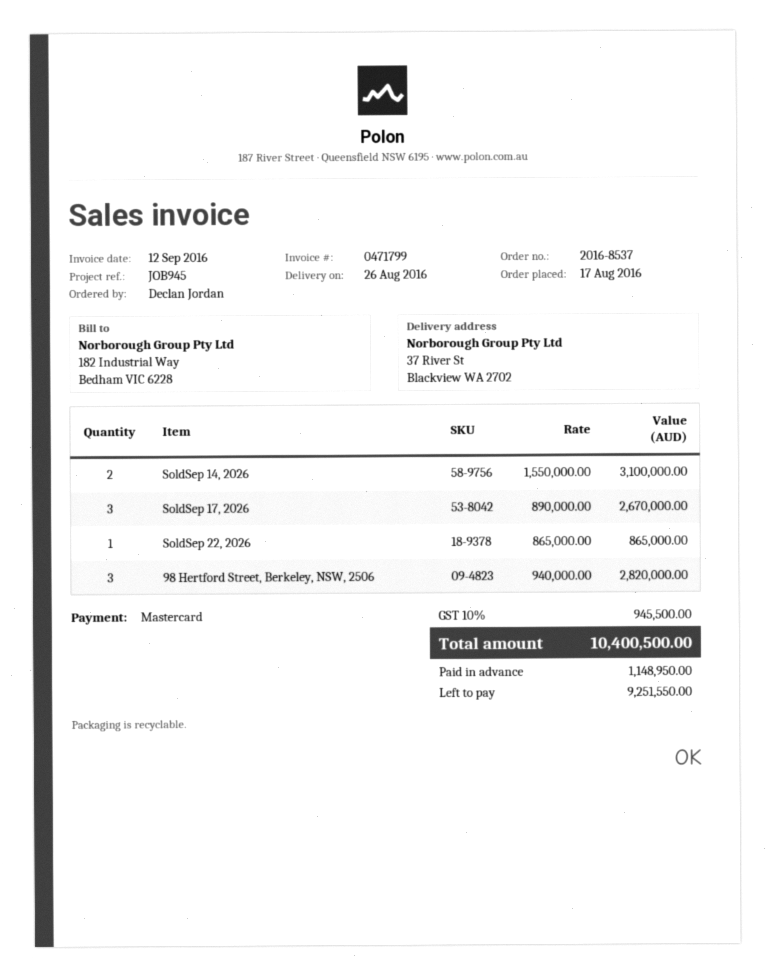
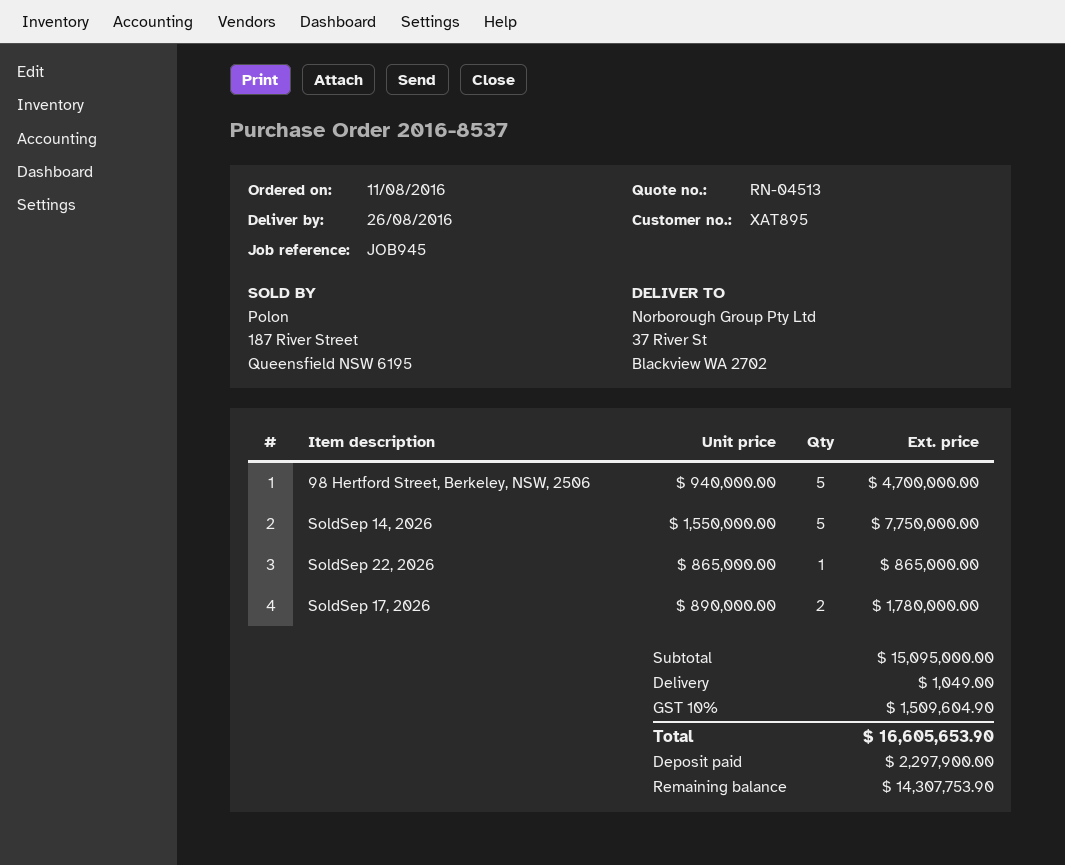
order date: 2016-08-17 -> 2016-08-11
SoldSep 14, 2026: 2 x 1550000.00 = 3100000.00 -> 5 x 1550000.00 = 7750000.00
SoldSep 17, 2026: 3 x 890000.00 = 2670000.00 -> 2 x 890000.00 = 1780000.00
98 Hertford Street, Berkeley, NSW, 2506: 3 x 940000.00 = 2820000.00 -> 5 x 940000.00 = 4700000.00
shipping: none -> 1049.00
tax: 10% = 945500.00 -> 10% = 1509604.90
total: 10400500.00 -> 16605653.90
deposit: 1148950.00 -> 2297900.00
balance: 9251550.00 -> 14307753.90

